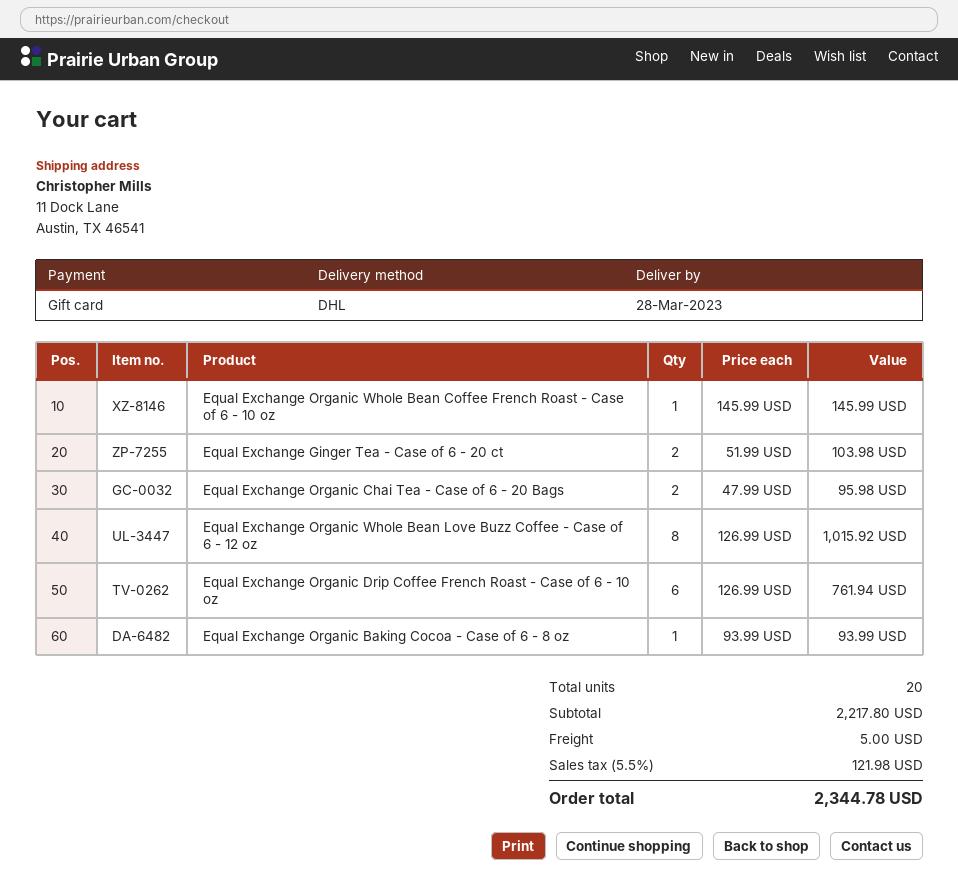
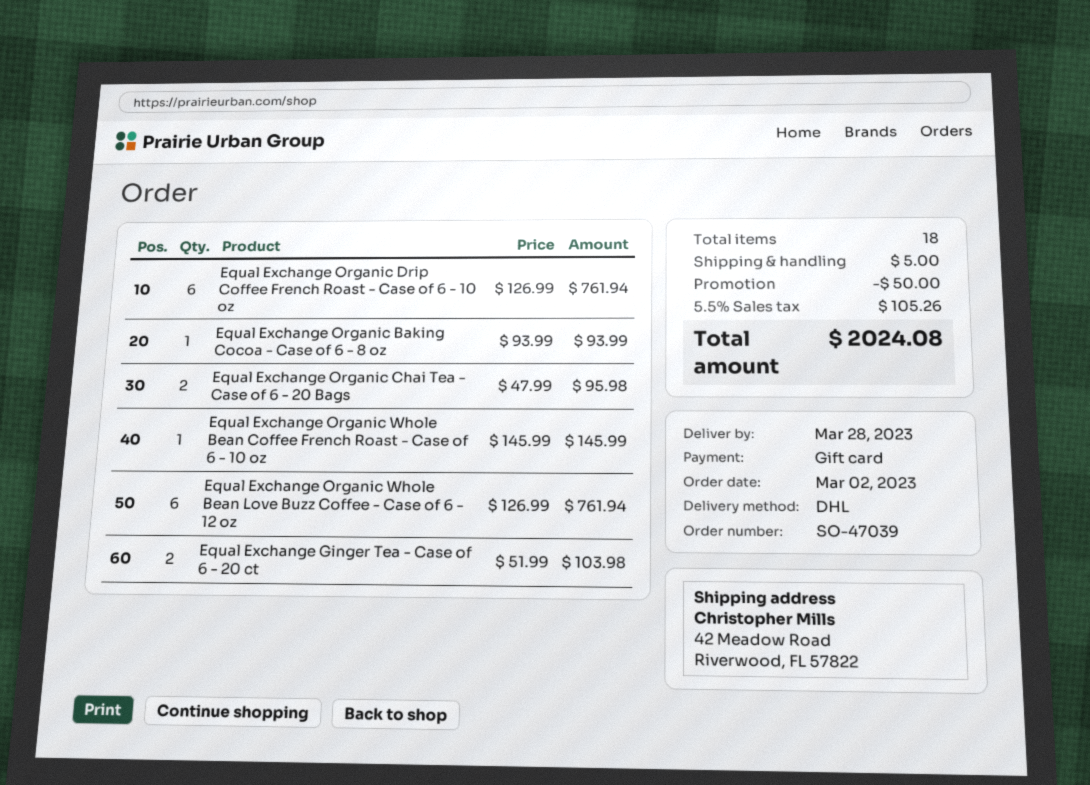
ship to: 11 Dock Lane, Austin, TX 46541 -> 42 Meadow Road, Riverwood, FL 57822
Equal Exchange Organic Whole Bean Love Buzz Coffee - Case of 6 - 12 oz: 8 x 126.99 = 1015.92 -> 6 x 126.99 = 761.94
total quantity: 20 -> 18
discount: none -> 50.00
tax: 5.5% = 121.98 -> 5.5% = 105.26
total: 2344.78 -> 2024.08

